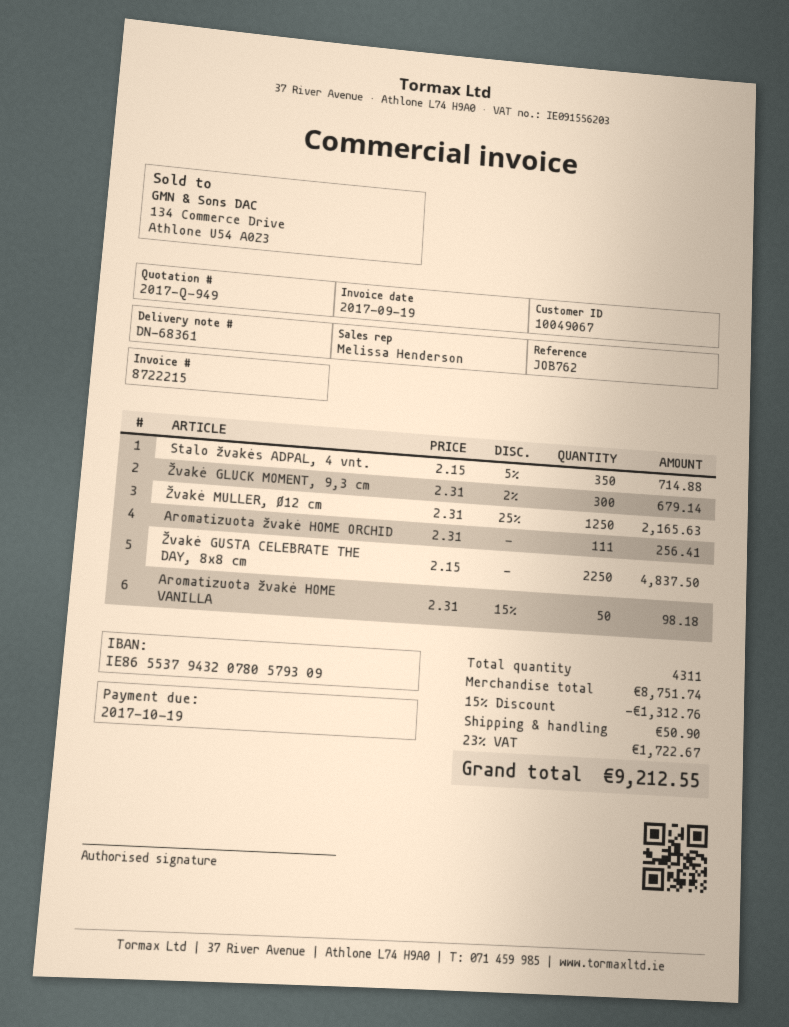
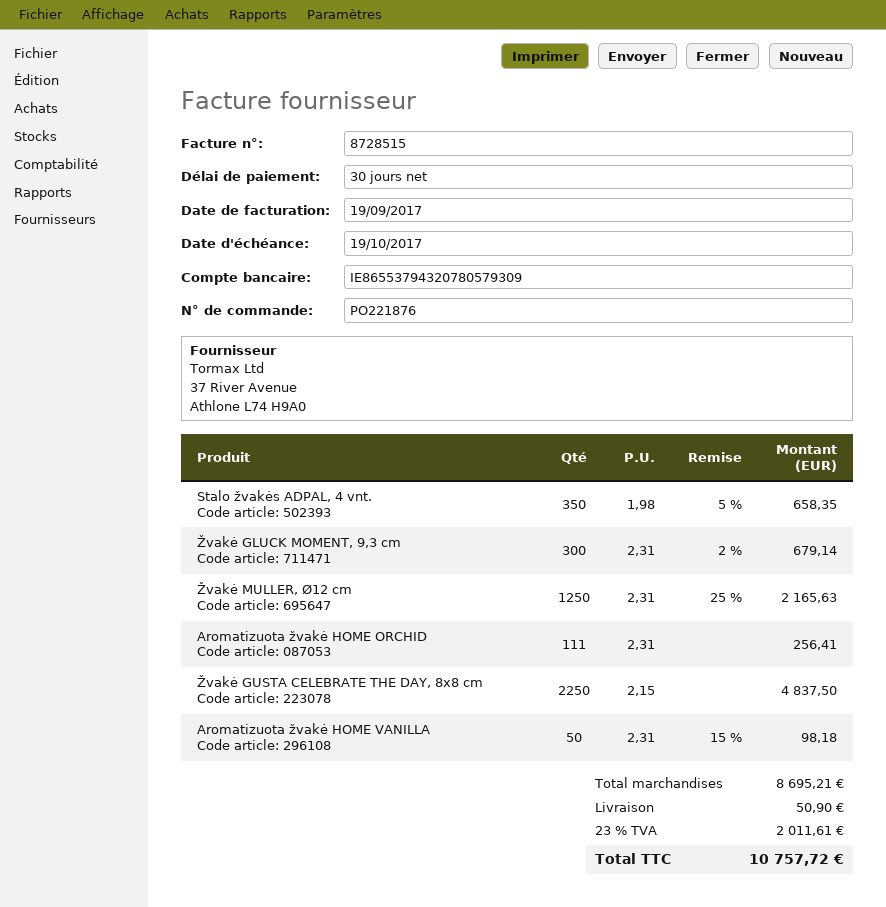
invoice number: 8722215 -> 8728515
Stalo žvakės ADPAL, 4 vnt.: 350 x 2.15 - 5% = 714.88 -> 350 x 1.98 - 5% = 658.35
subtotal: 8751.74 -> 8695.21
discount: 15% = 1312.76 -> none
tax: 23% = 1722.67 -> 23% = 2011.61
total: 9212.55 -> 10757.72

